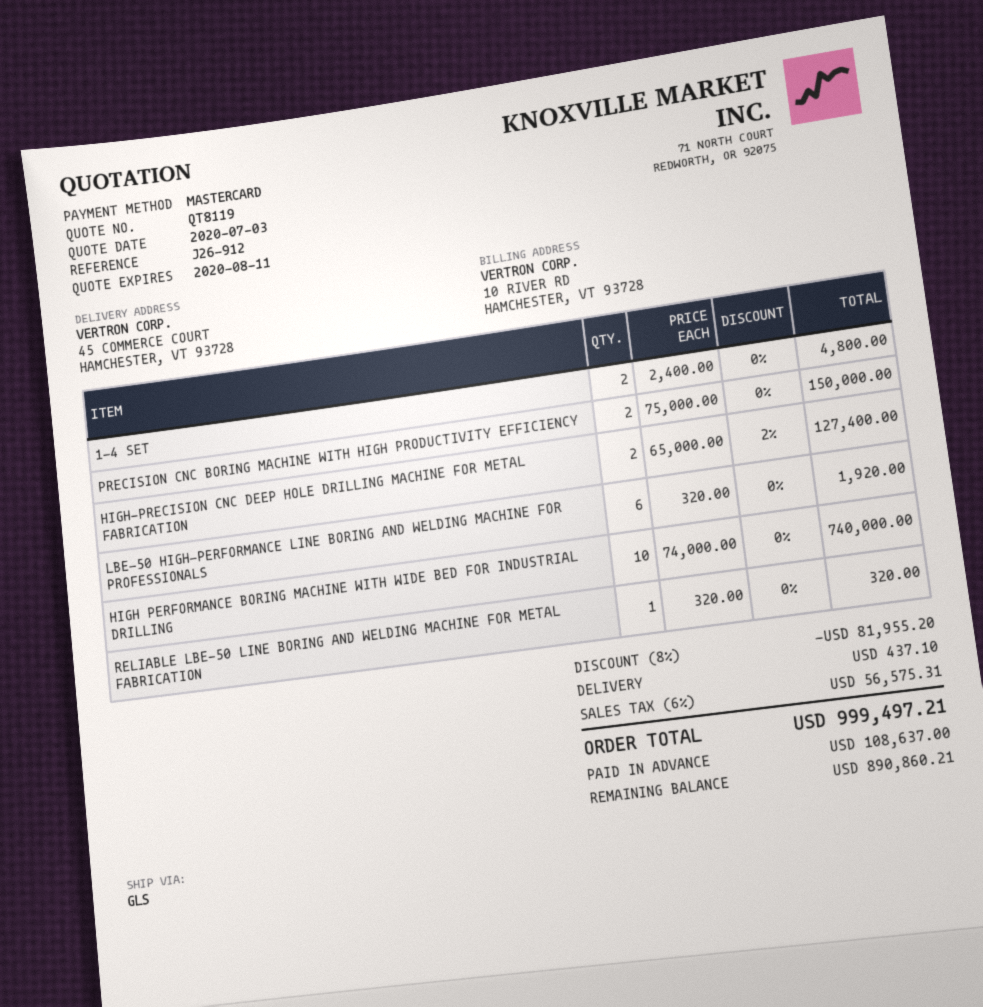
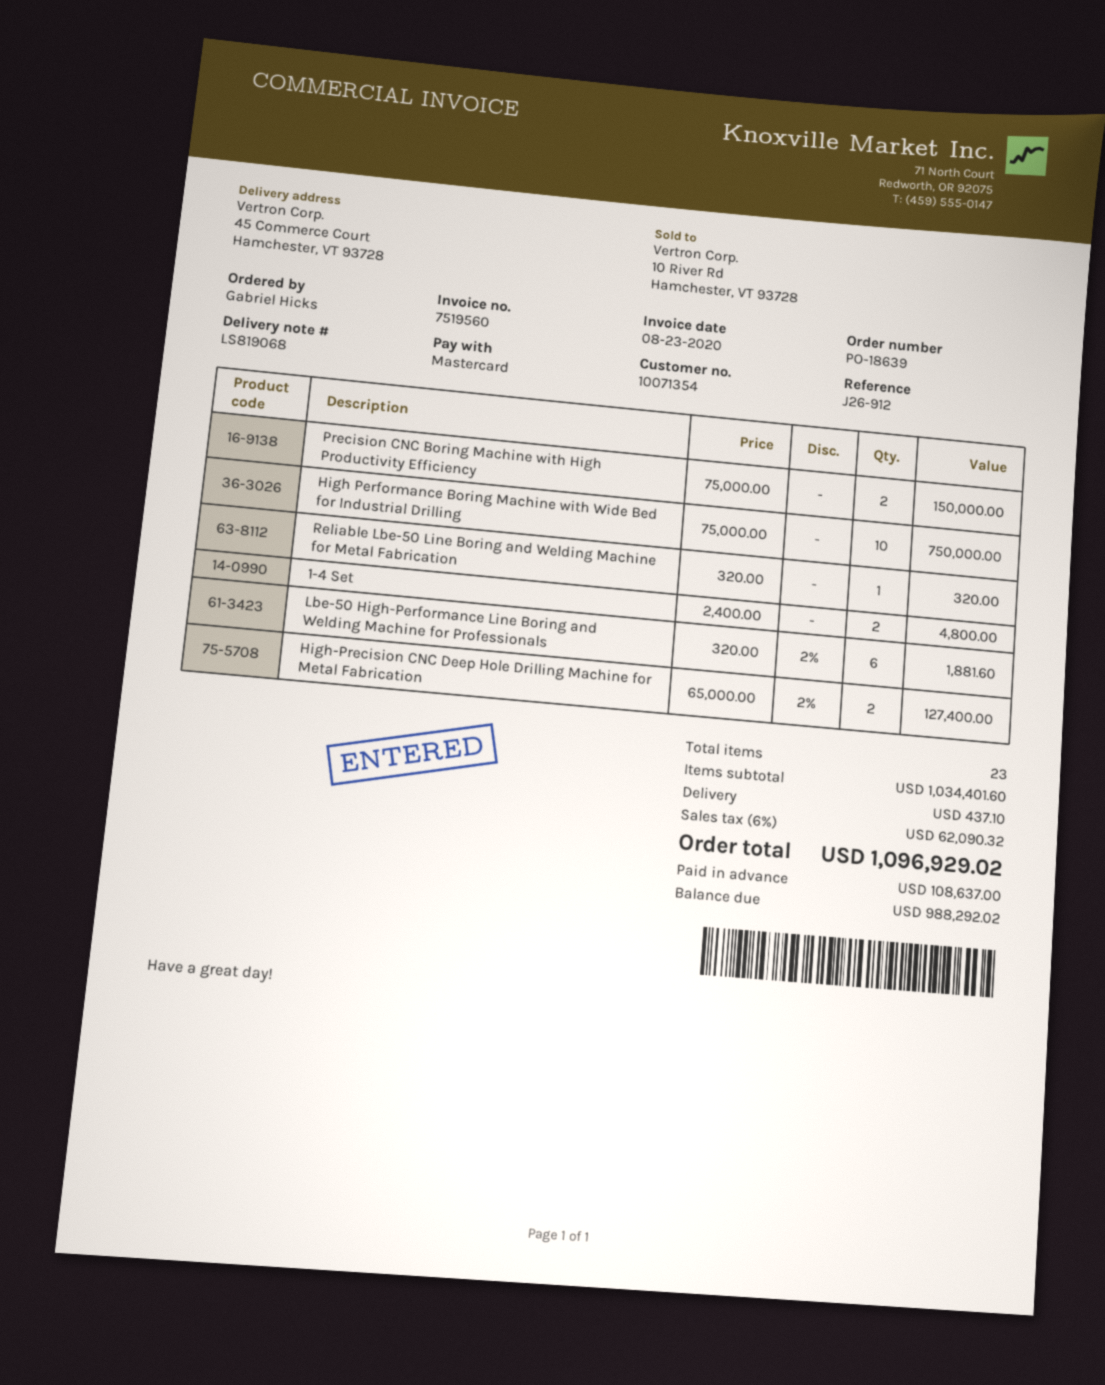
LBE-50 HIGH-PERFORMANCE LINE BORING AND WELDING MACHINE FOR PROFESSIONALS: 6 x 320.00 = 1920.00 -> 6 x 320.00 - 2% = 1881.60
HIGH PERFORMANCE BORING MACHINE WITH WIDE BED FOR INDUSTRIAL DRILLING: 10 x 74000.00 = 740000.00 -> 10 x 75000.00 = 750000.00
discount: 8% = 81955.20 -> none
tax: 6% = 56575.31 -> 6% = 62090.32
total: 999497.21 -> 1096929.02
balance: 890860.21 -> 988292.02

